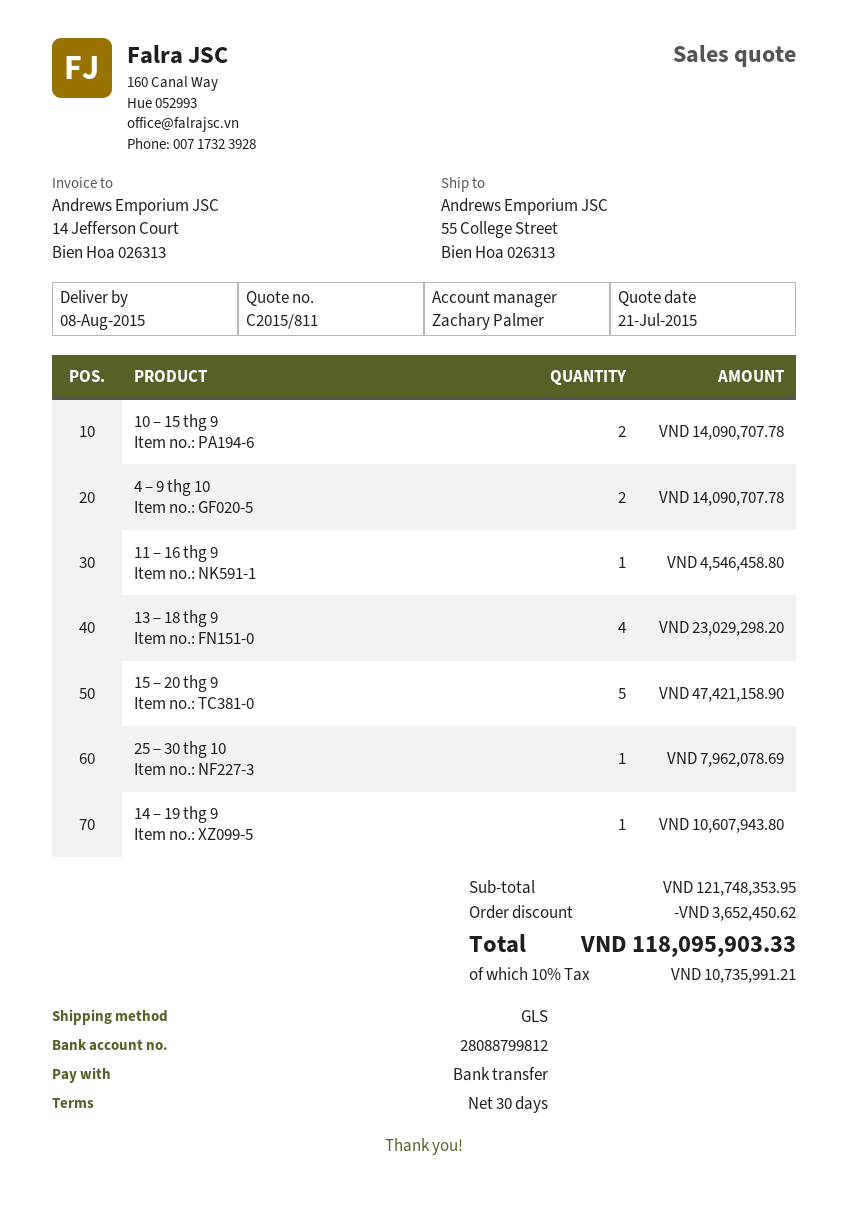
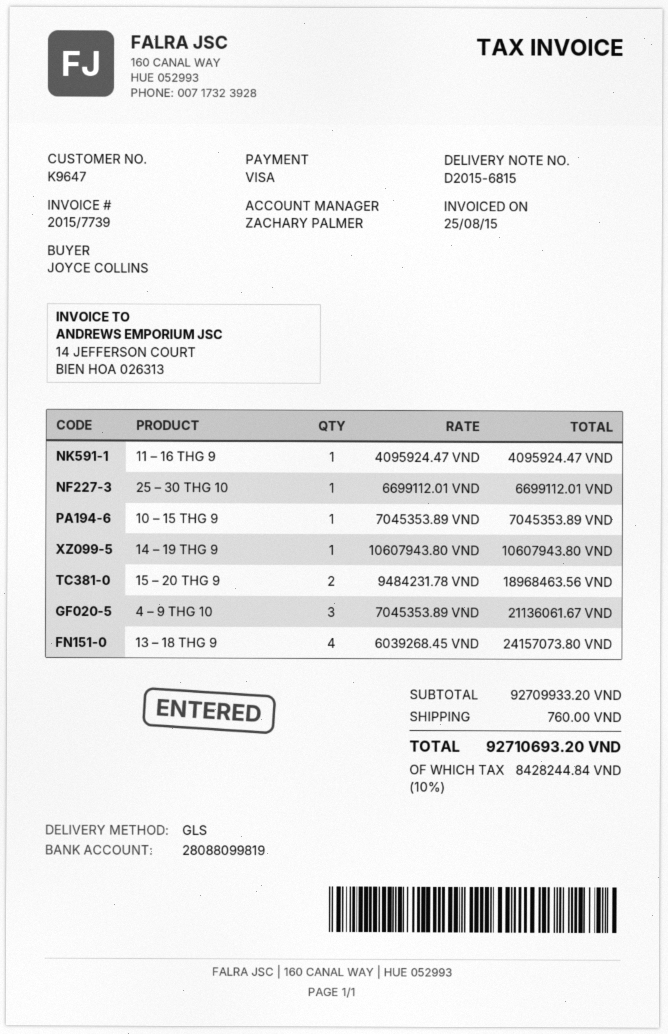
payment method: bank transfer -> Visa
bank account: 28088799812 -> 28088099819
10 – 15 thg 9: 2 for 14090707.78 -> 1 for 7045353.89
4 – 9 thg 10: 2 for 14090707.78 -> 3 for 21136061.67
11 – 16 thg 9: 1 for 4546458.80 -> 1 for 4095924.47
13 – 18 thg 9: 4 for 23029298.20 -> 4 for 24157073.80
15 – 20 thg 9: 5 for 47421158.90 -> 2 for 18968463.56
25 – 30 thg 10: 1 for 7962078.69 -> 1 for 6699112.01
subtotal: 121748353.95 -> 92709933.20
discount: 3652450.62 -> none
shipping: none -> 760.00
tax: 10% = 10735991.21 -> 10% = 8428244.84
total: 118095903.33 -> 92710693.20

